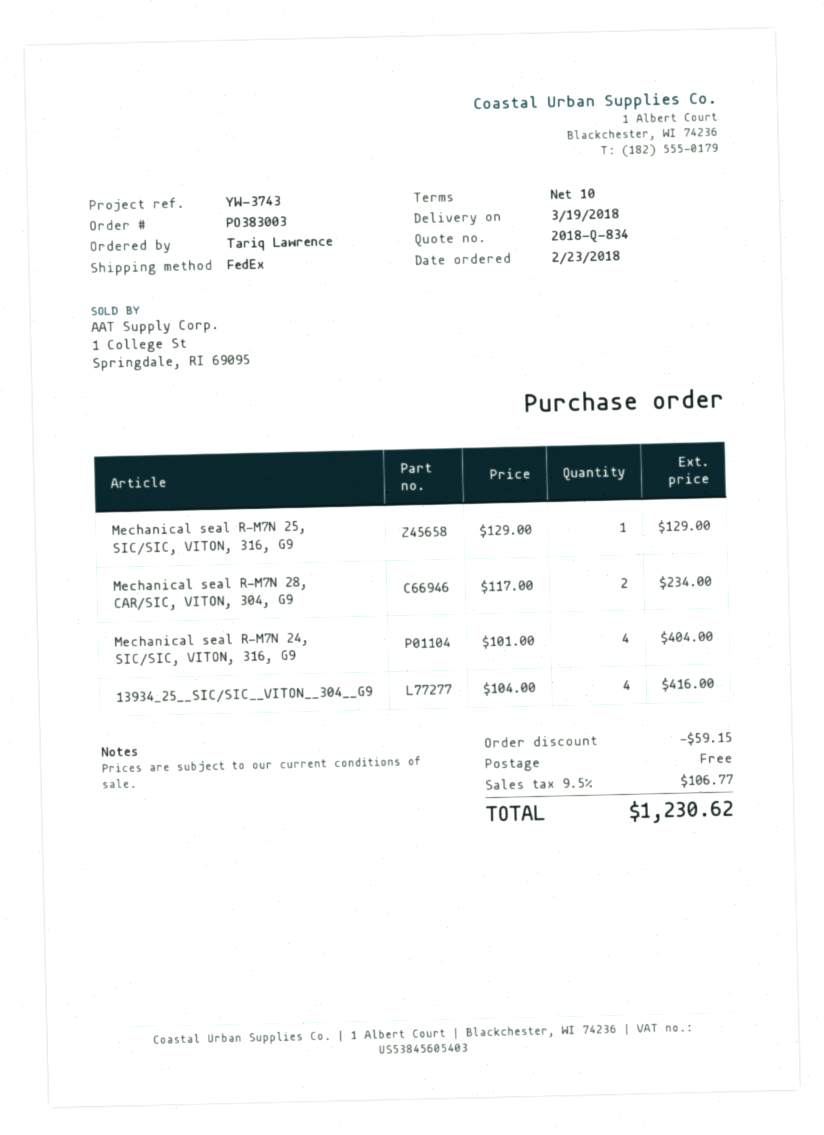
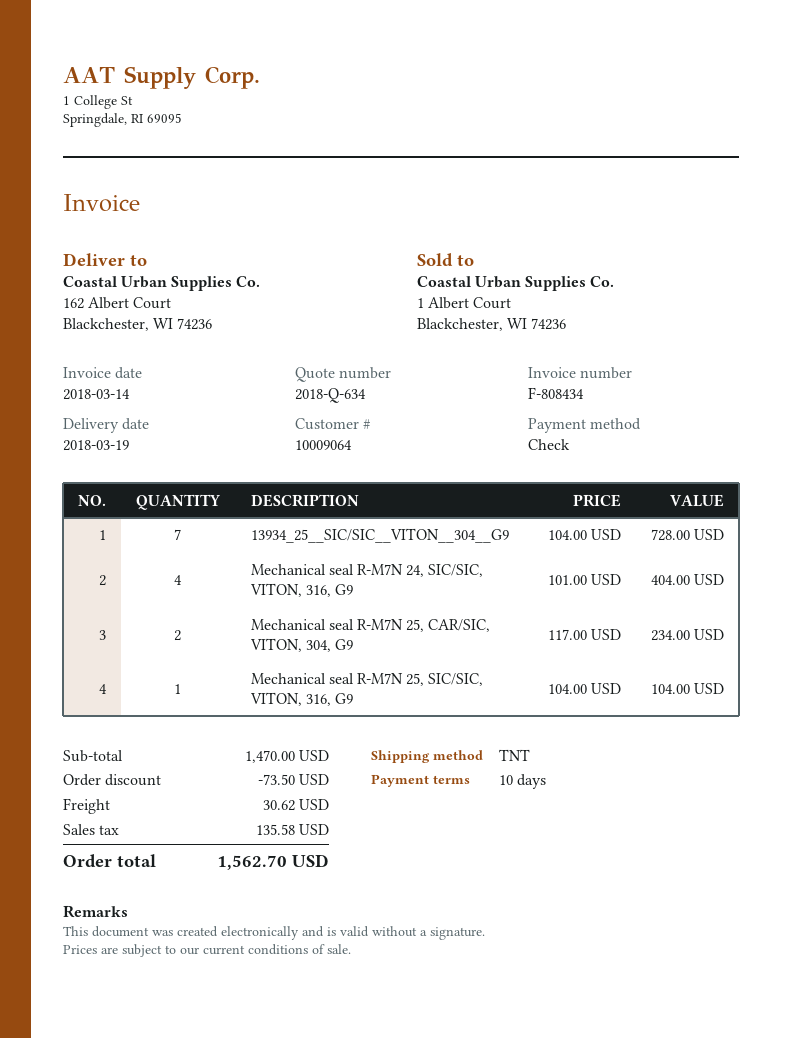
quote number: 2018-Q-834 -> 2018-Q-634
shipping method: FedEx -> TNT
Mechanical seal R-M7N 25, SIC/SIC, VITON, 316, G9: 1 x 129.00 = 129.00 -> 1 x 104.00 = 104.00
Mechanical seal R-M7N 28, CAR/SIC, VITON, 304, G9: 2 x 117.00 = 234.00 -> none
13934_25__SIC/SIC__VITON__304__G9: 4 x 104.00 = 416.00 -> 7 x 104.00 = 728.00
Mechanical seal R-M7N 25, CAR/SIC, VITON, 304, G9: none -> 2 x 117.00 = 234.00
discount: 59.15 -> 73.50
shipping: 0.00 -> 30.62
tax: 106.77 -> 135.58
total: 1230.62 -> 1562.70

